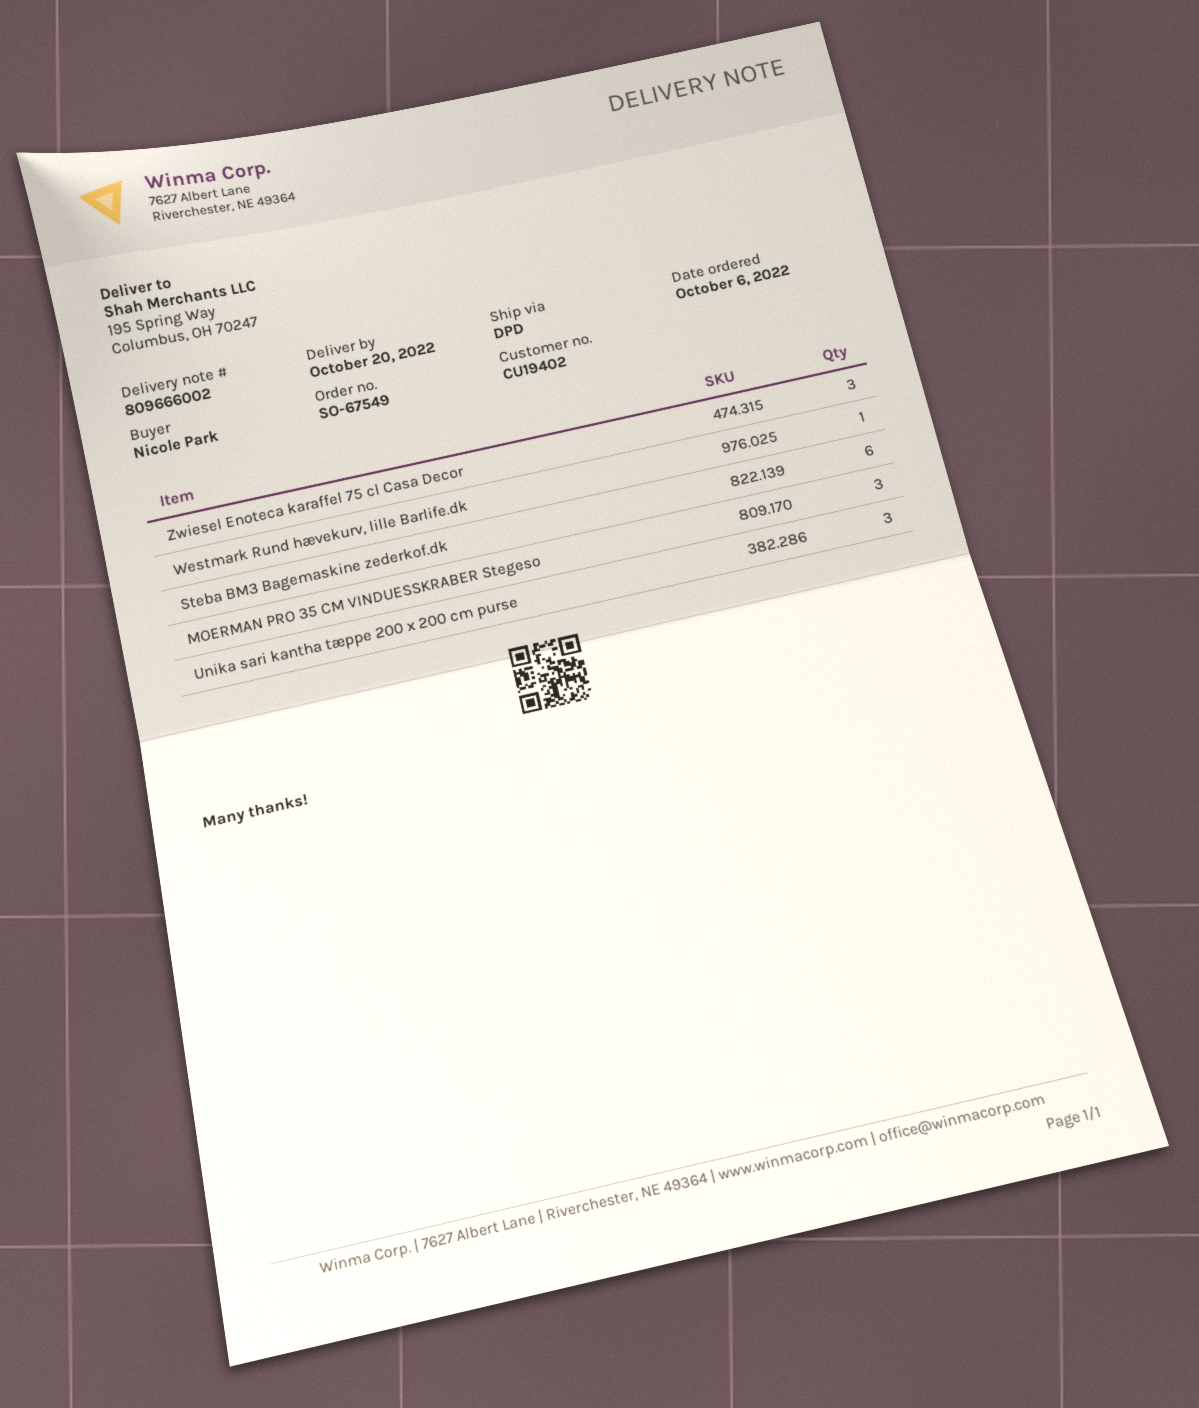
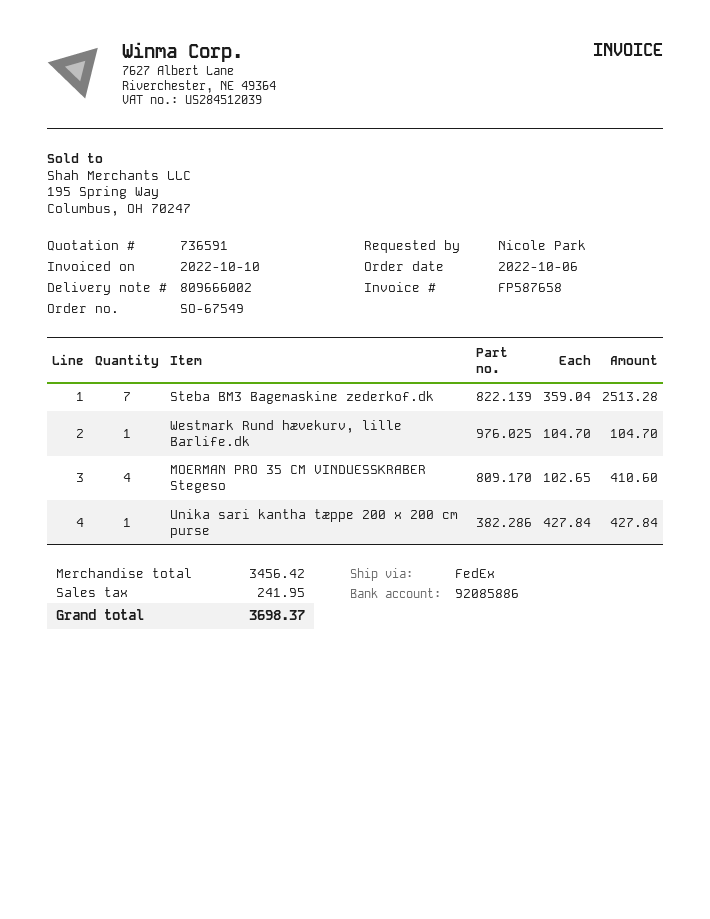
shipping method: DPD -> FedEx
Zwiesel Enoteca karaffel 75 cl Casa Decor: 3 -> none
Steba BM3 Bagemaskine zederkof.dk: 6 -> 7
MOERMAN PRO 35 CM VINDUESSKRABER Stegeso: 3 -> 4
Unika sari kantha tæppe 200 x 200 cm purse: 3 -> 1

